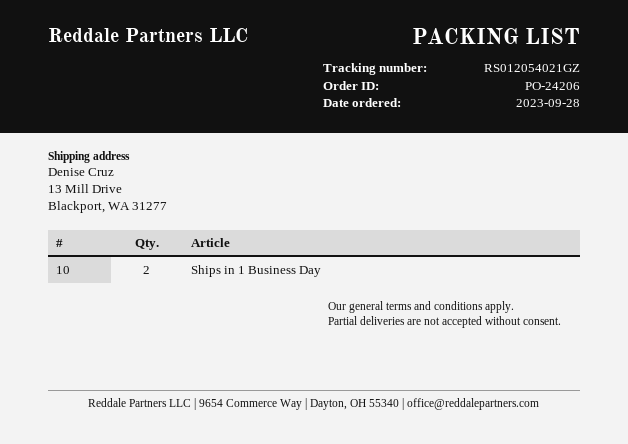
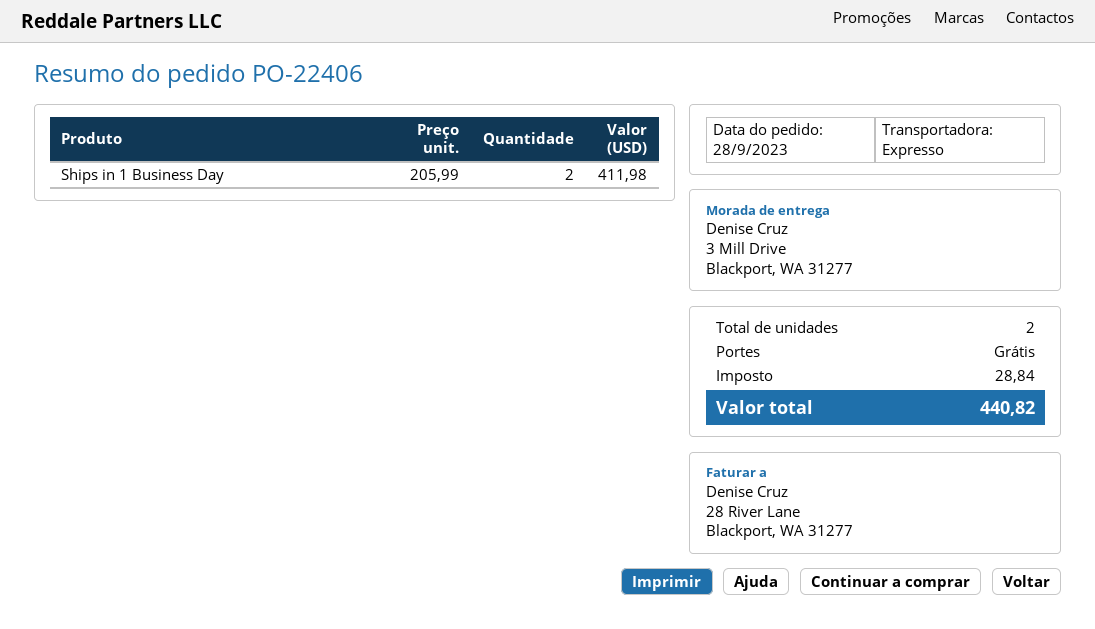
order number: PO-24206 -> PO-22406
ship to: 13 Mill Drive, Blackport, WA 31277 -> 3 Mill Drive, Blackport, WA 31277

